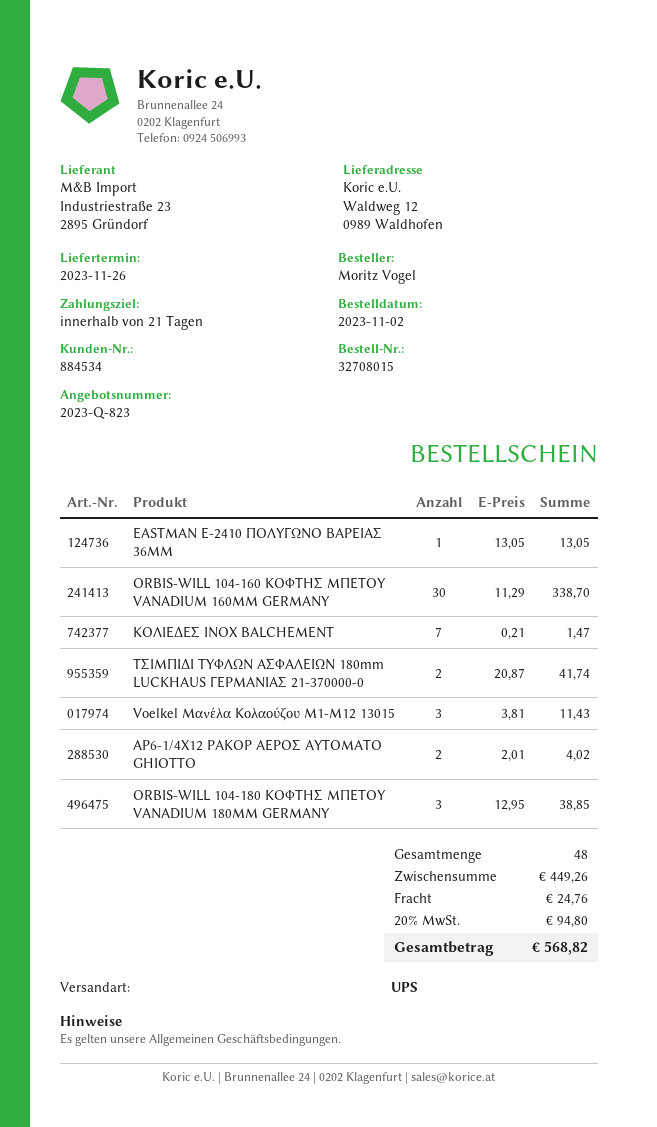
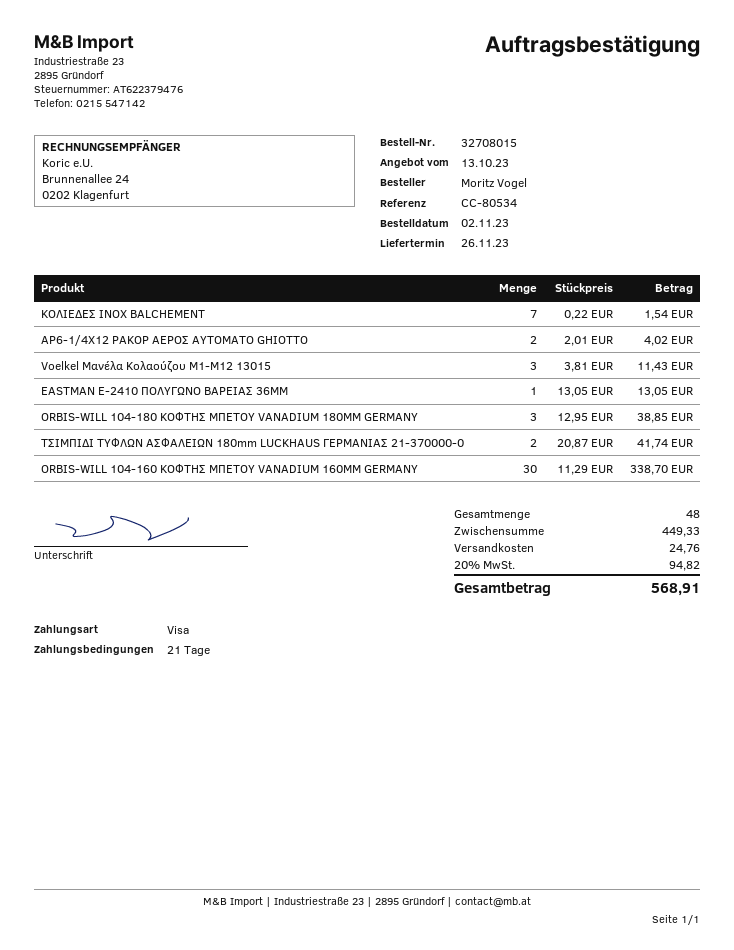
ΚΟΛΙΕΔΕΣ INOX BALCHEMENT: 7 x 0.21 = 1.47 -> 7 x 0.22 = 1.54
subtotal: 449.26 -> 449.33
tax: 20% = 94.80 -> 20% = 94.82
total: 568.82 -> 568.91

